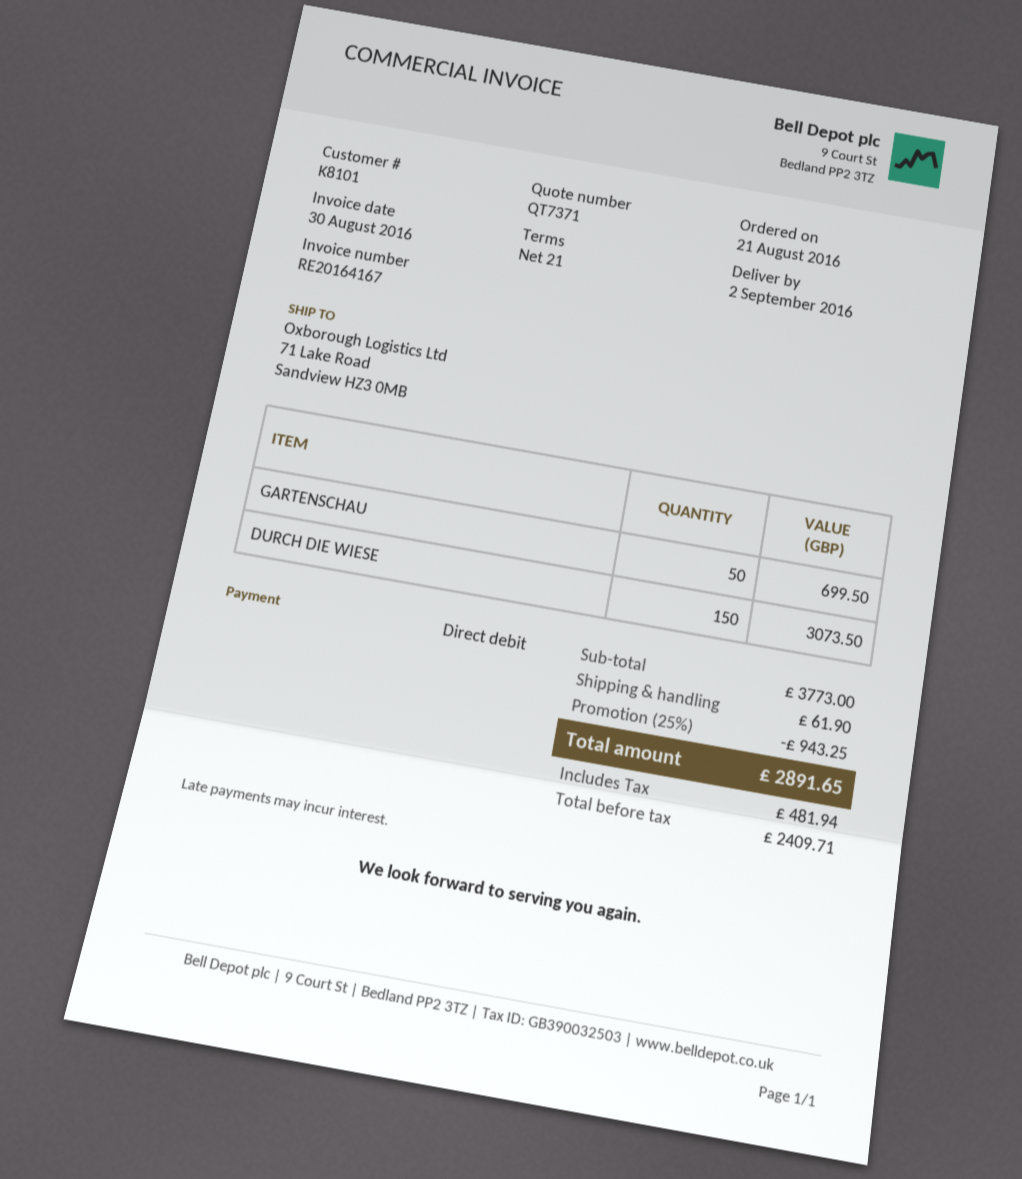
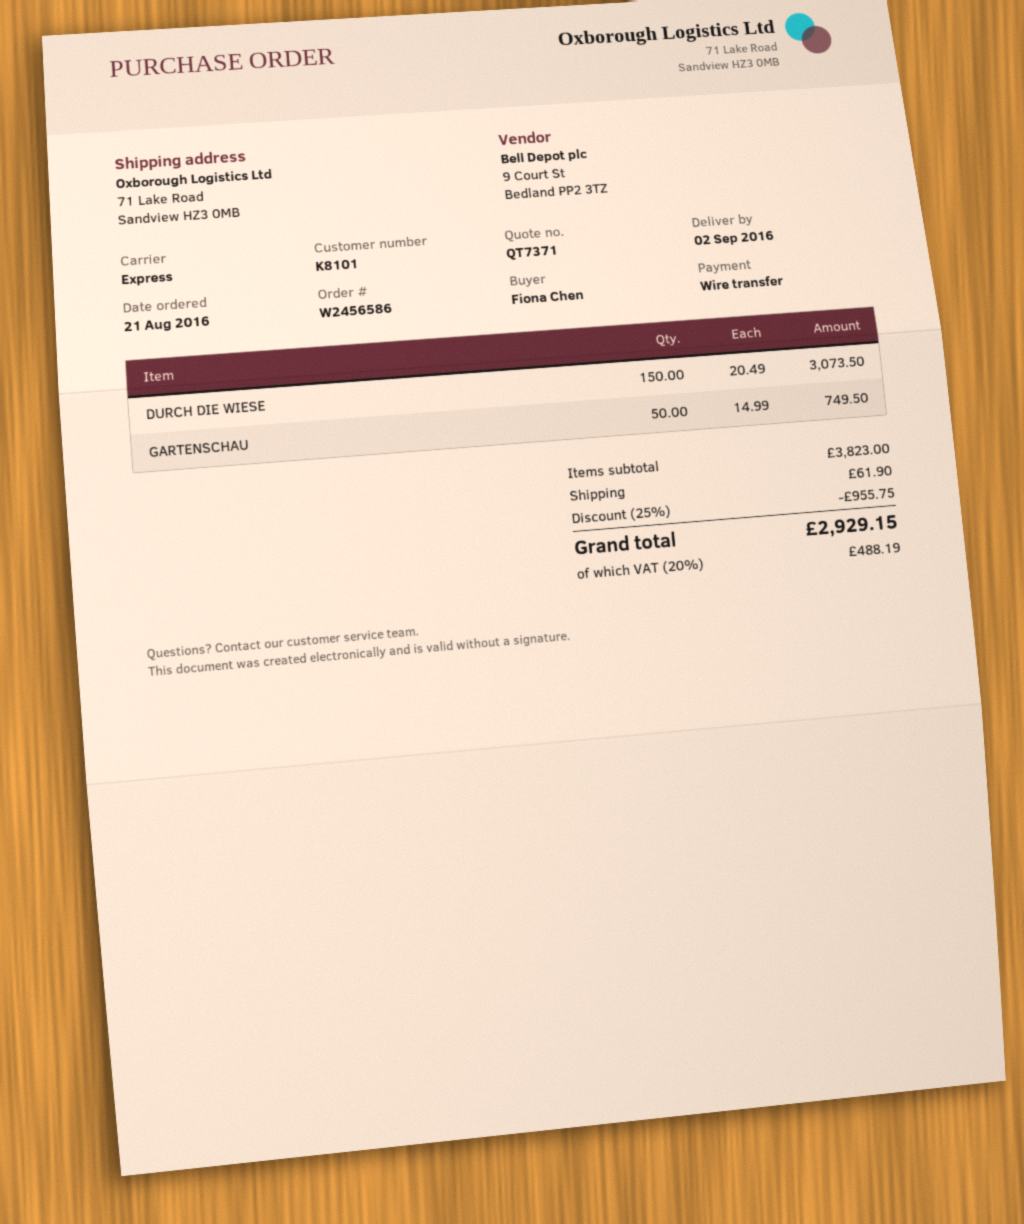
payment method: direct debit -> bank transfer
GARTENSCHAU: 50 for 699.50 -> 50 for 749.50
subtotal: 3773.00 -> 3823.00
discount: 25% = 943.25 -> 25% = 955.75
tax: 481.94 -> 488.19
total: 2891.65 -> 2929.15

